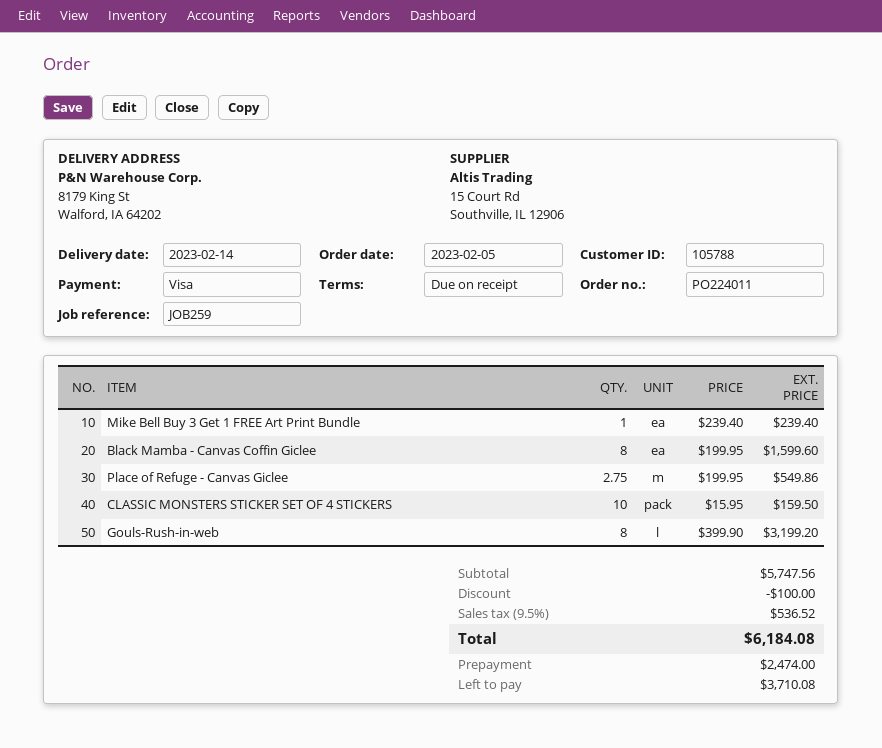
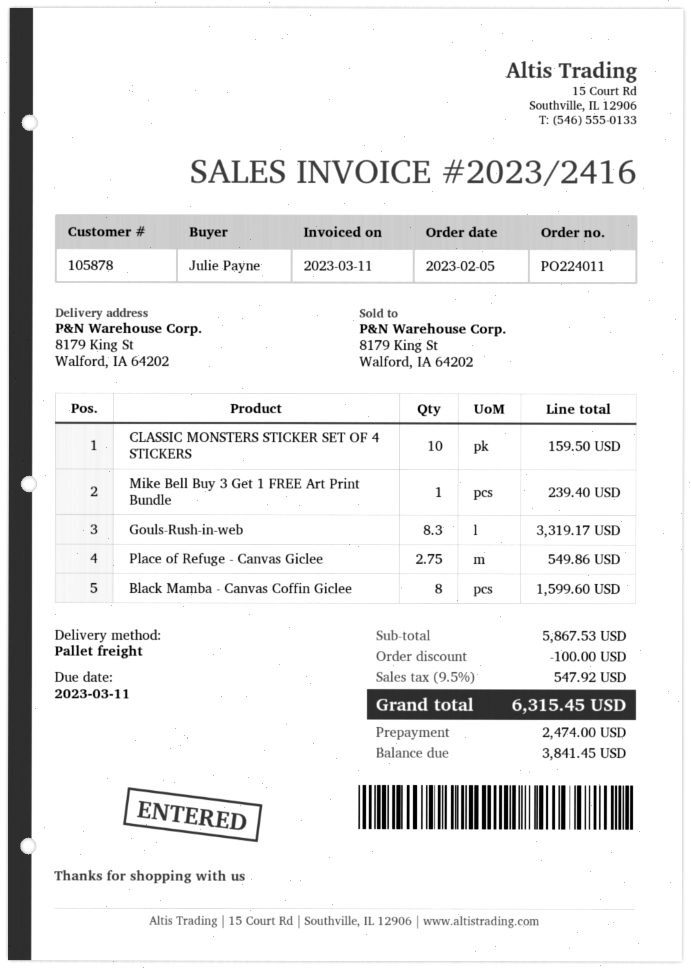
customer number: 105788 -> 105878
Gouls-Rush-in-web: 8 for 3199.20 -> 8.3 for 3319.17
subtotal: 5747.56 -> 5867.53
tax: 9.5% = 536.52 -> 9.5% = 547.92
total: 6184.08 -> 6315.45
balance: 3710.08 -> 3841.45

